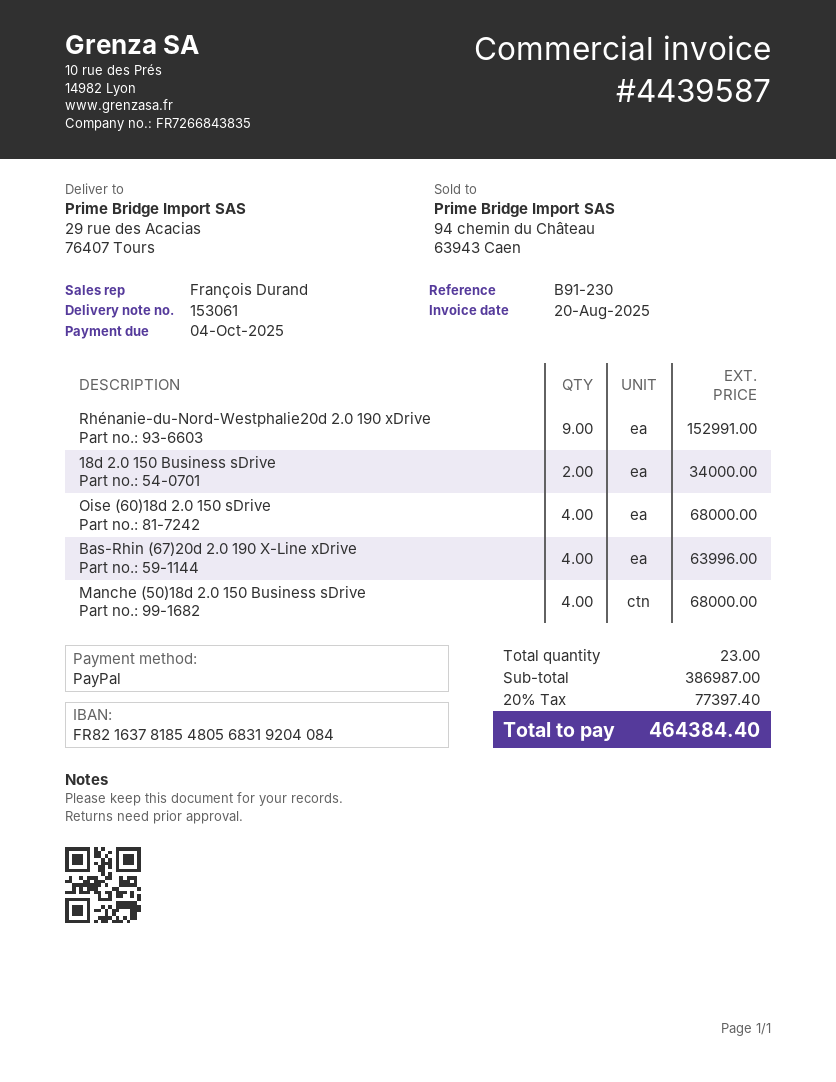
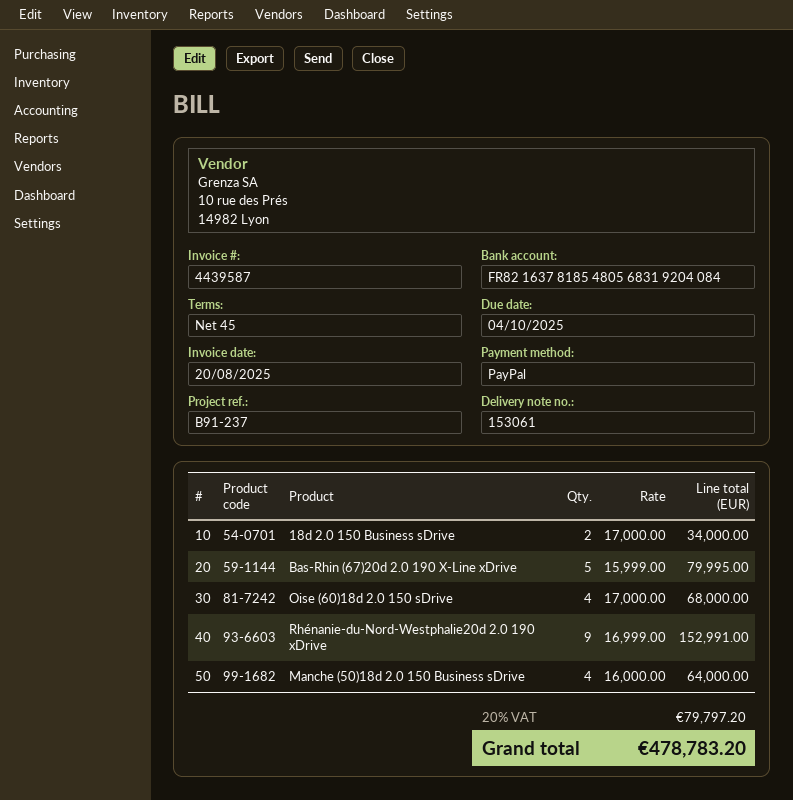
reference: B91-230 -> B91-237
Bas-Rhin (67)20d 2.0 190 X-Line xDrive: 4 for 63996.00 -> 5 for 79995.00
Manche (50)18d 2.0 150 Business sDrive: 4 for 68000.00 -> 4 for 64000.00
tax: 20% = 77397.40 -> 20% = 79797.20
total: 464384.40 -> 478783.20

